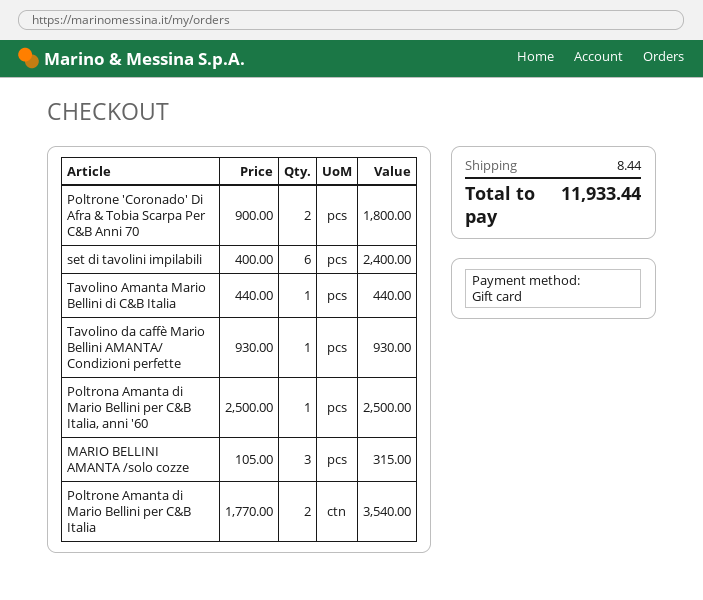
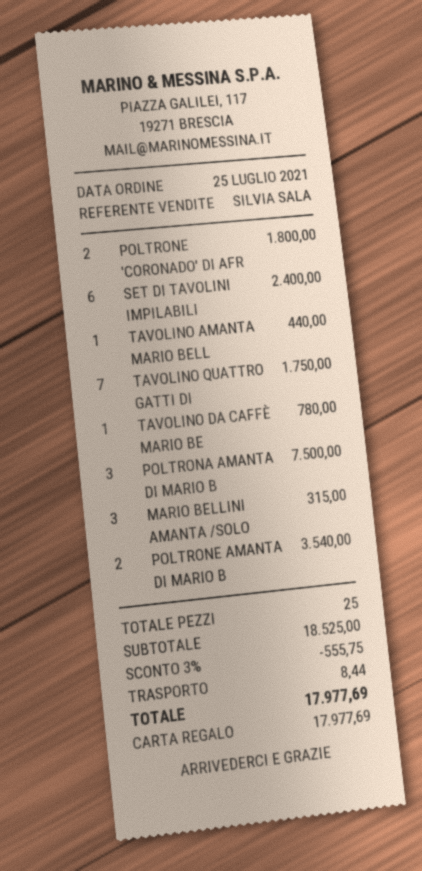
Tavolino da caffè Mario Bellini AMANTA/ Condizioni perfette: 1 for 930.00 -> 1 for 780.00
Poltrona Amanta di Mario Bellini per C&B Italia, anni '60: 1 for 2500.00 -> 3 for 7500.00
TAVOLINO QUATTRO GATTI DI: none -> 7 for 1750.00
discount: none -> 3% = 555.75
total: 11933.44 -> 17977.69

